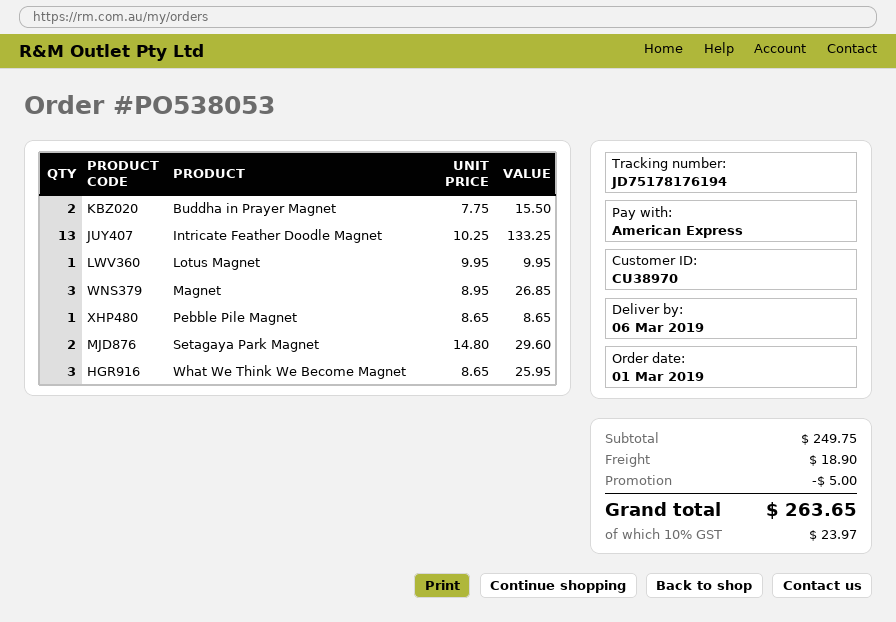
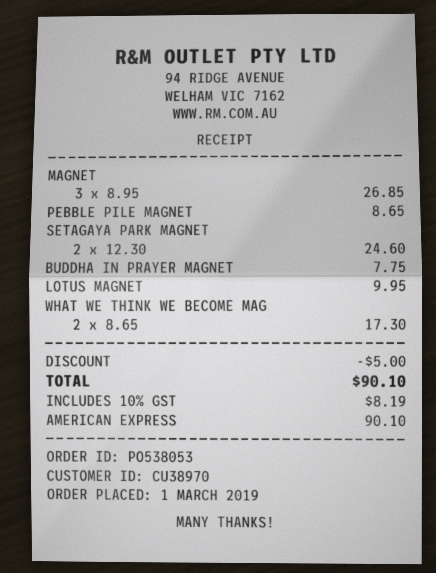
Buddha in Prayer Magnet: 2 x 7.75 = 15.50 -> 1 x 7.75 = 7.75
Intricate Feather Doodle Magnet: 13 x 10.25 = 133.25 -> none
Setagaya Park Magnet: 2 x 14.80 = 29.60 -> 2 x 12.30 = 24.60
What We Think We Become Magnet: 3 x 8.65 = 25.95 -> 2 x 8.65 = 17.30
shipping: 18.90 -> none
tax: 10% = 23.97 -> 10% = 8.19
total: 263.65 -> 90.10

